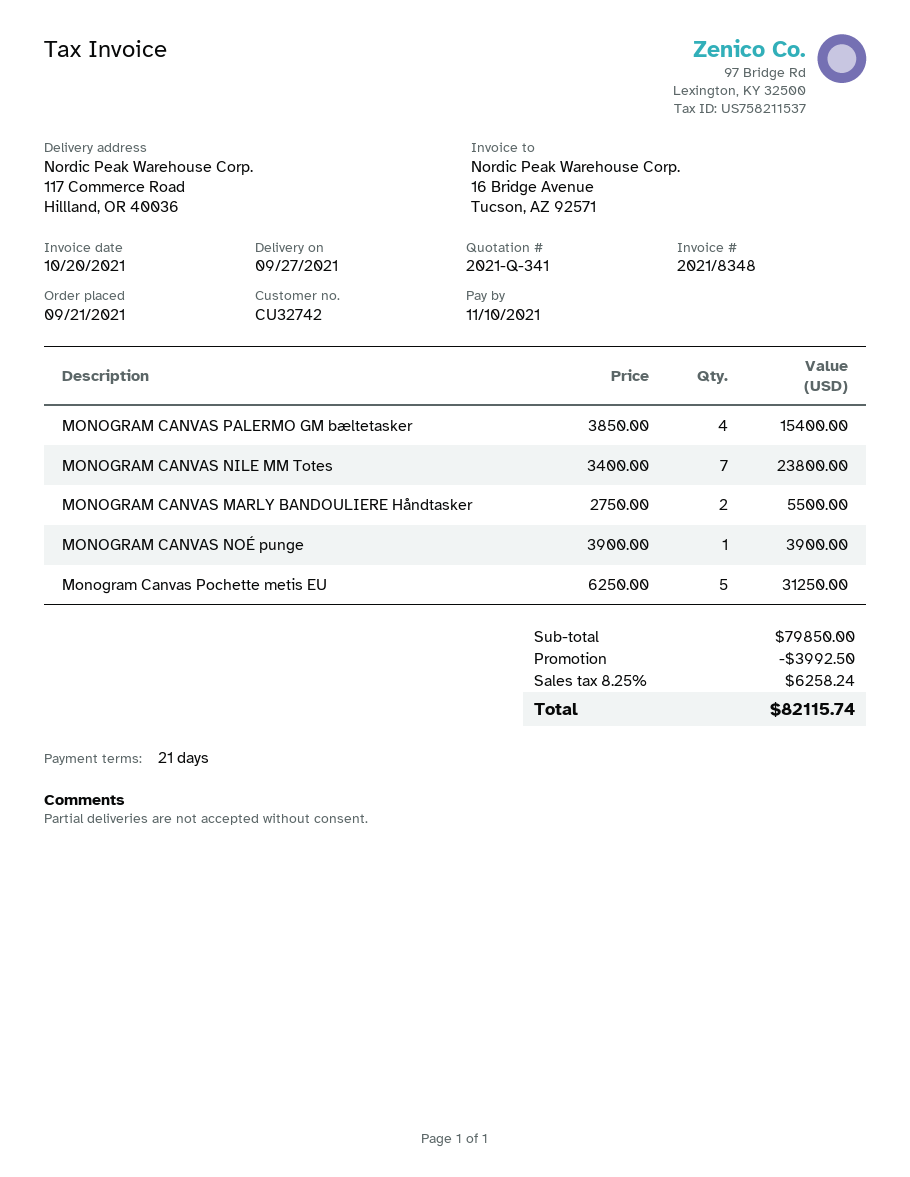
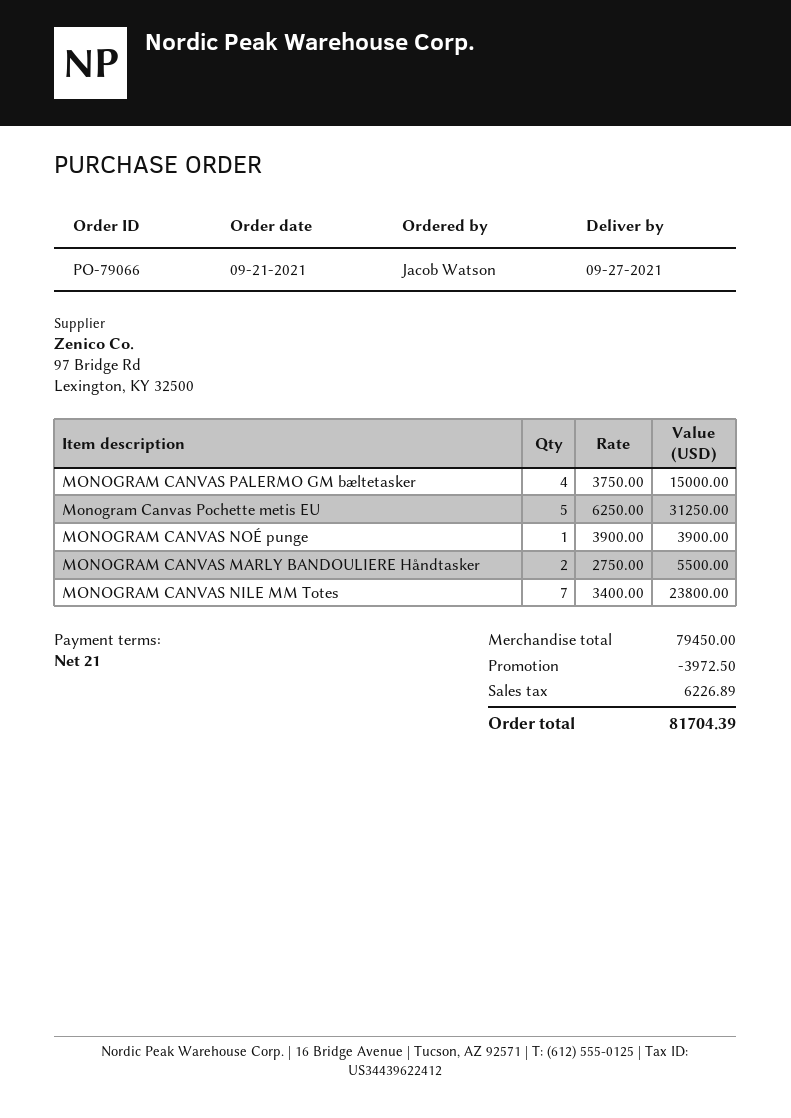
MONOGRAM CANVAS PALERMO GM bæltetasker: 4 x 3850.00 = 15400.00 -> 4 x 3750.00 = 15000.00
subtotal: 79850.00 -> 79450.00
discount: 3992.50 -> 3972.50
tax: 6258.24 -> 6226.89
total: 82115.74 -> 81704.39

